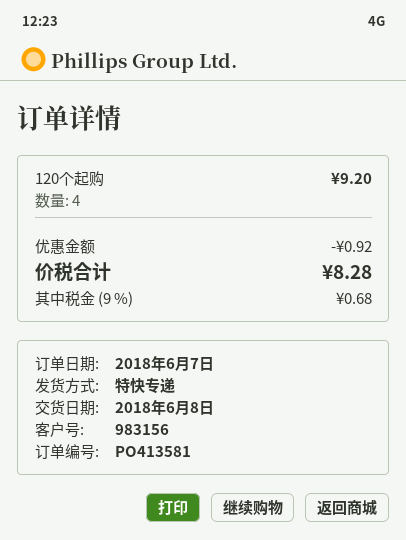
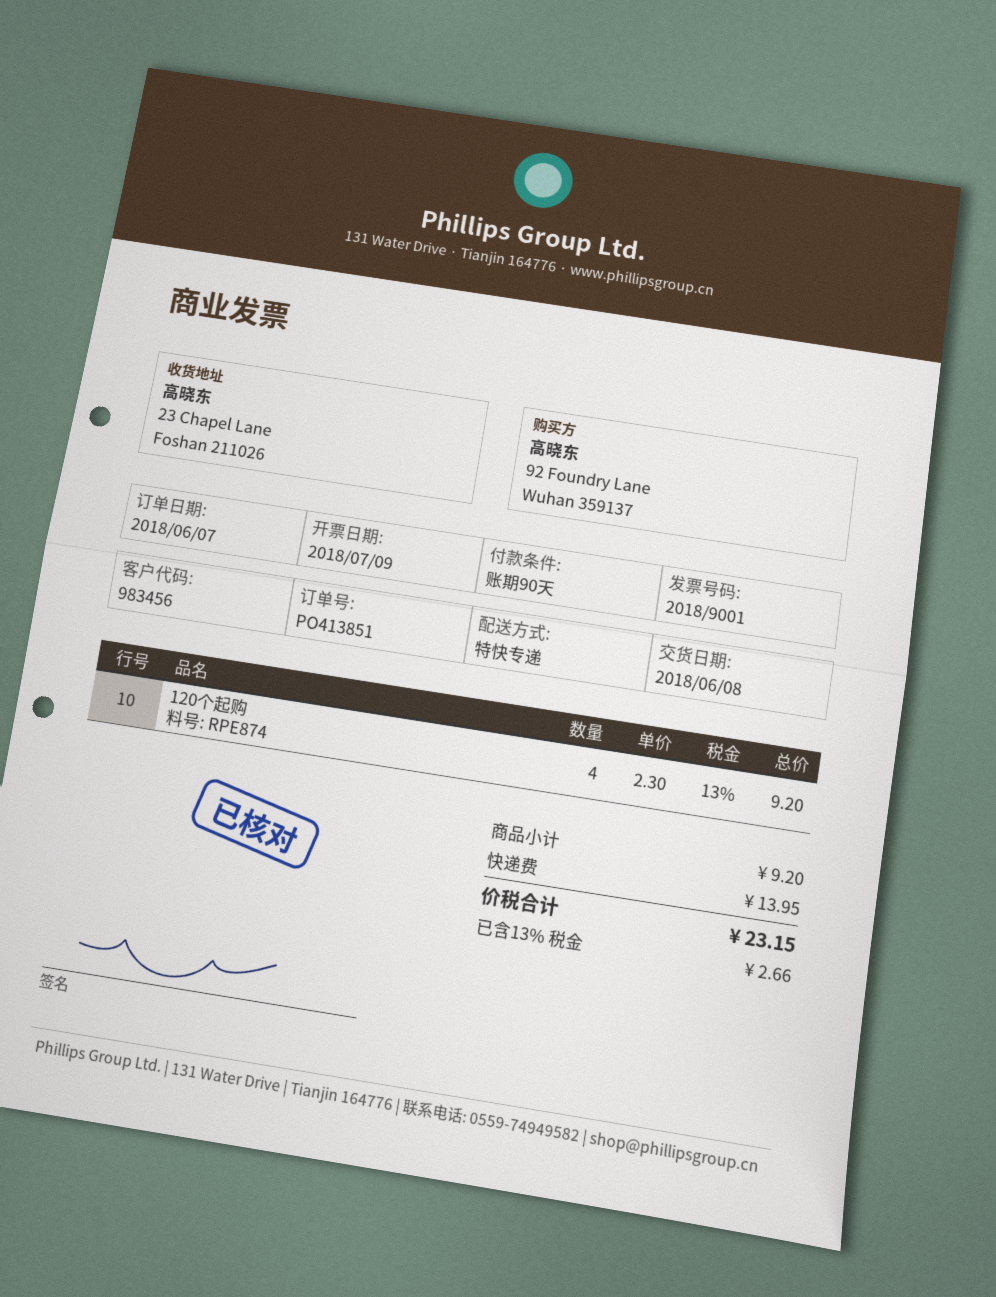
order number: PO413581 -> PO413851
customer number: 983156 -> 983456
discount: 0.92 -> none
shipping: none -> 13.95
tax: 9% = 0.68 -> 13% = 2.66
total: 8.28 -> 23.15

